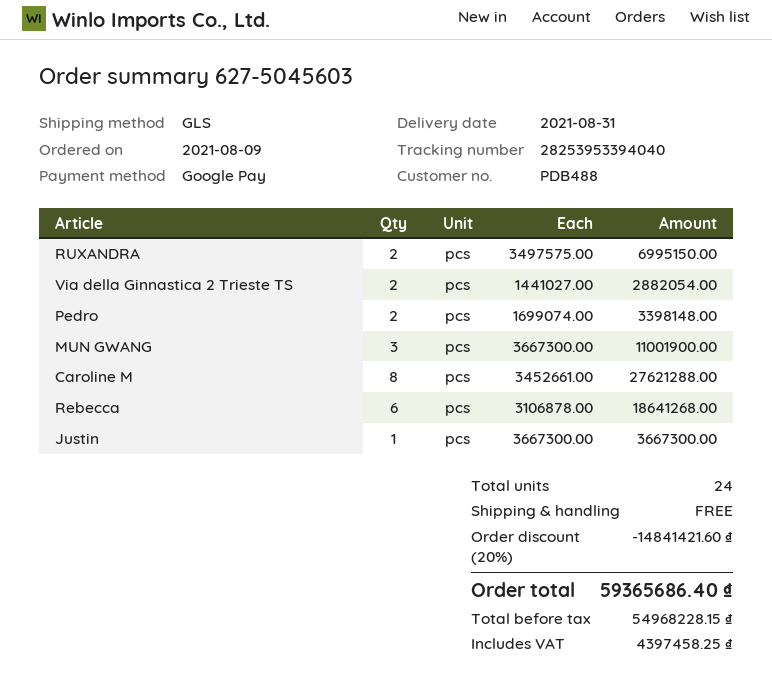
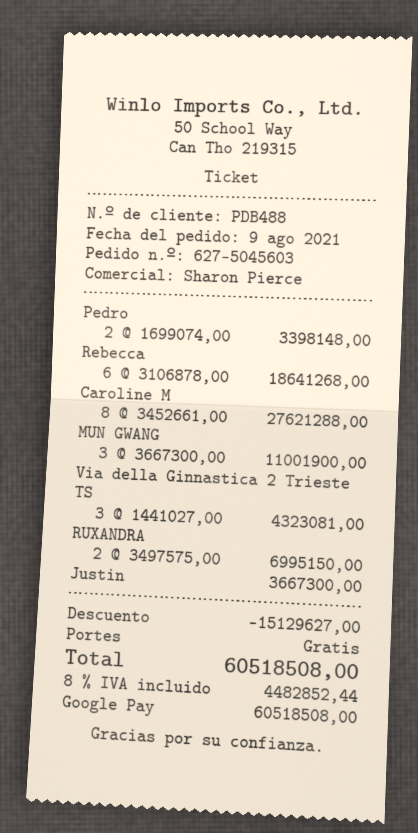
Via della Ginnastica 2 Trieste TS: 2 x 1441027.00 = 2882054.00 -> 3 x 1441027.00 = 4323081.00
discount: 14841421.60 -> 15129627.00
tax: 4397458.25 -> 4482852.44
total: 59365686.40 -> 60518508.00

